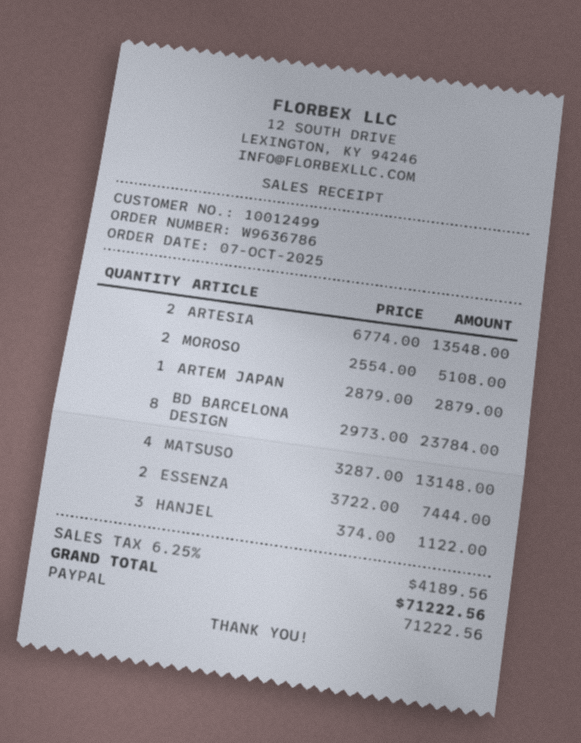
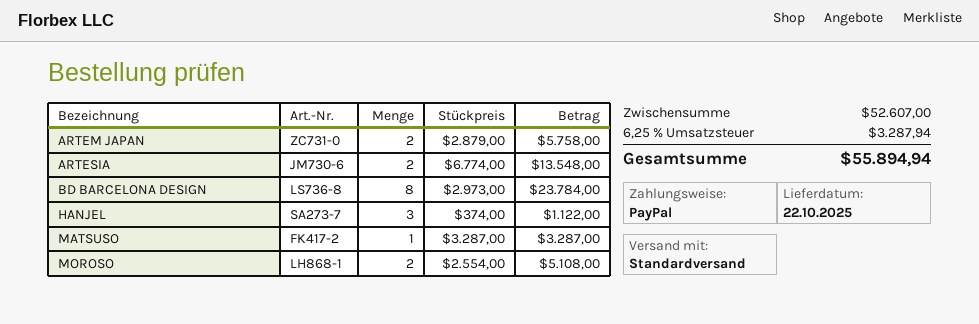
ARTEM JAPAN: 1 x 2879.00 = 2879.00 -> 2 x 2879.00 = 5758.00
MATSUSO: 4 x 3287.00 = 13148.00 -> 1 x 3287.00 = 3287.00
ESSENZA: 2 x 3722.00 = 7444.00 -> none
tax: 6.25% = 4189.56 -> 6.25% = 3287.94
total: 71222.56 -> 55894.94

